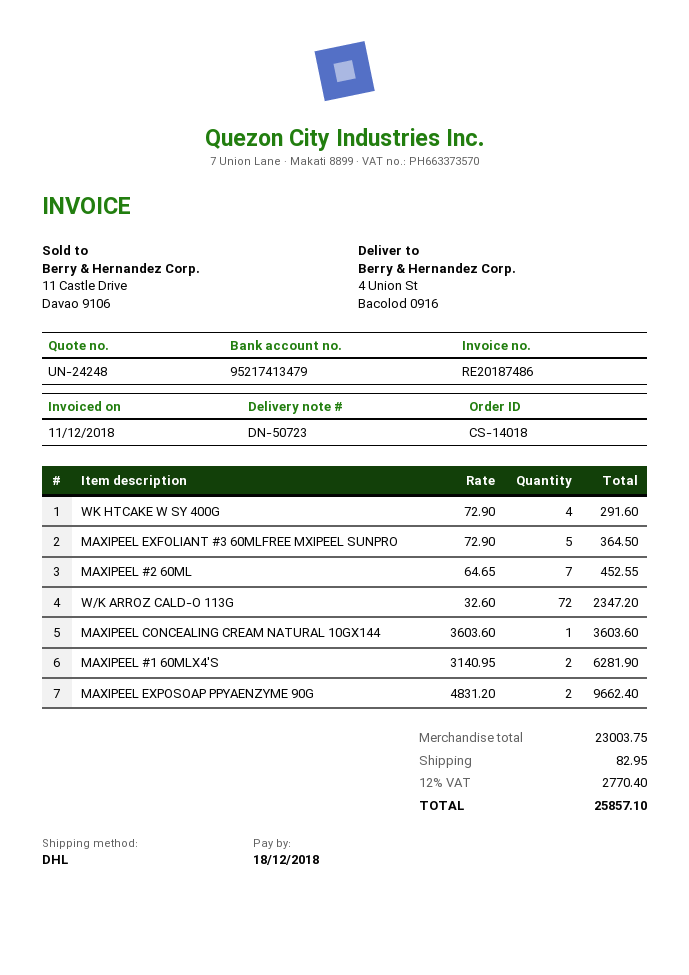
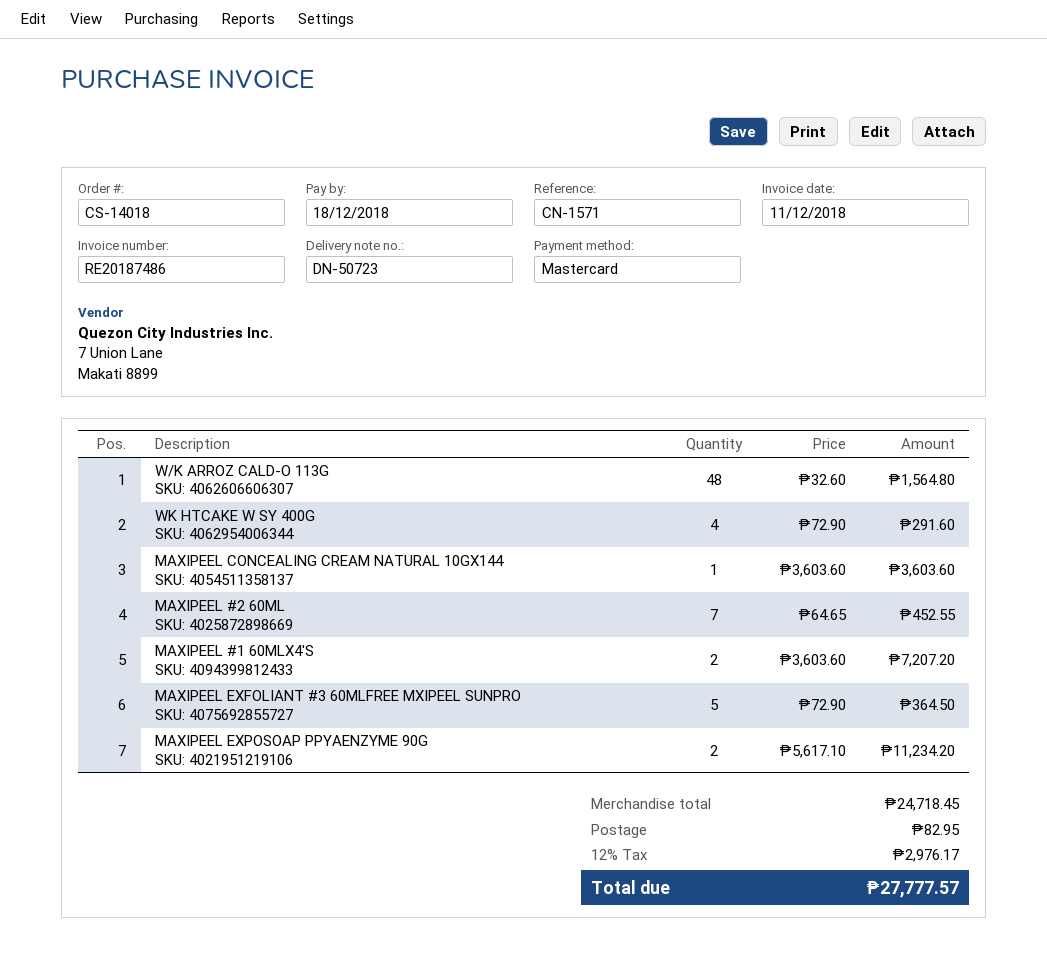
W/K ARROZ CALD-O 113G: 72 x 32.60 = 2347.20 -> 48 x 32.60 = 1564.80
MAXIPEEL #1 60MLX4'S: 2 x 3140.95 = 6281.90 -> 2 x 3603.60 = 7207.20
MAXIPEEL EXPOSOAP PPYAENZYME 90G: 2 x 4831.20 = 9662.40 -> 2 x 5617.10 = 11234.20
subtotal: 23003.75 -> 24718.45
tax: 12% = 2770.40 -> 12% = 2976.17
total: 25857.10 -> 27777.57

